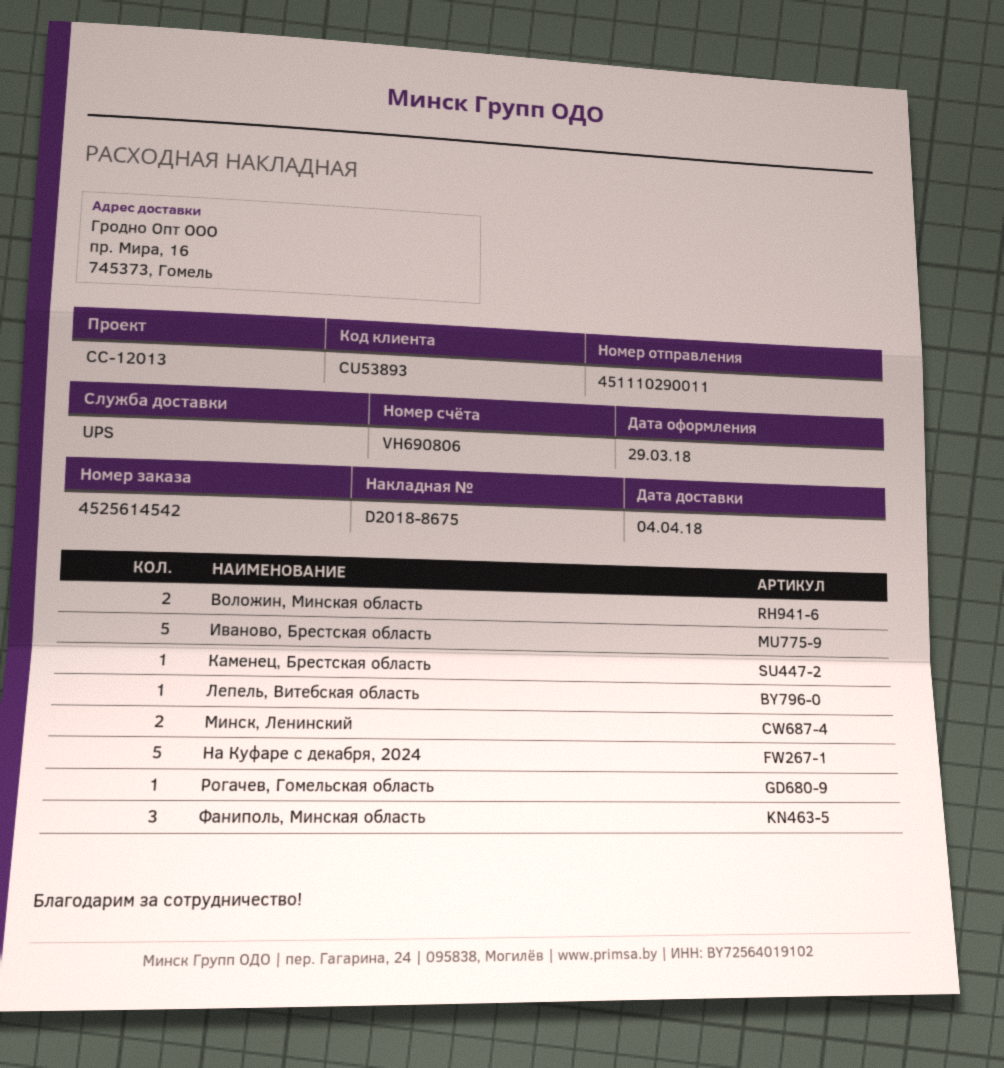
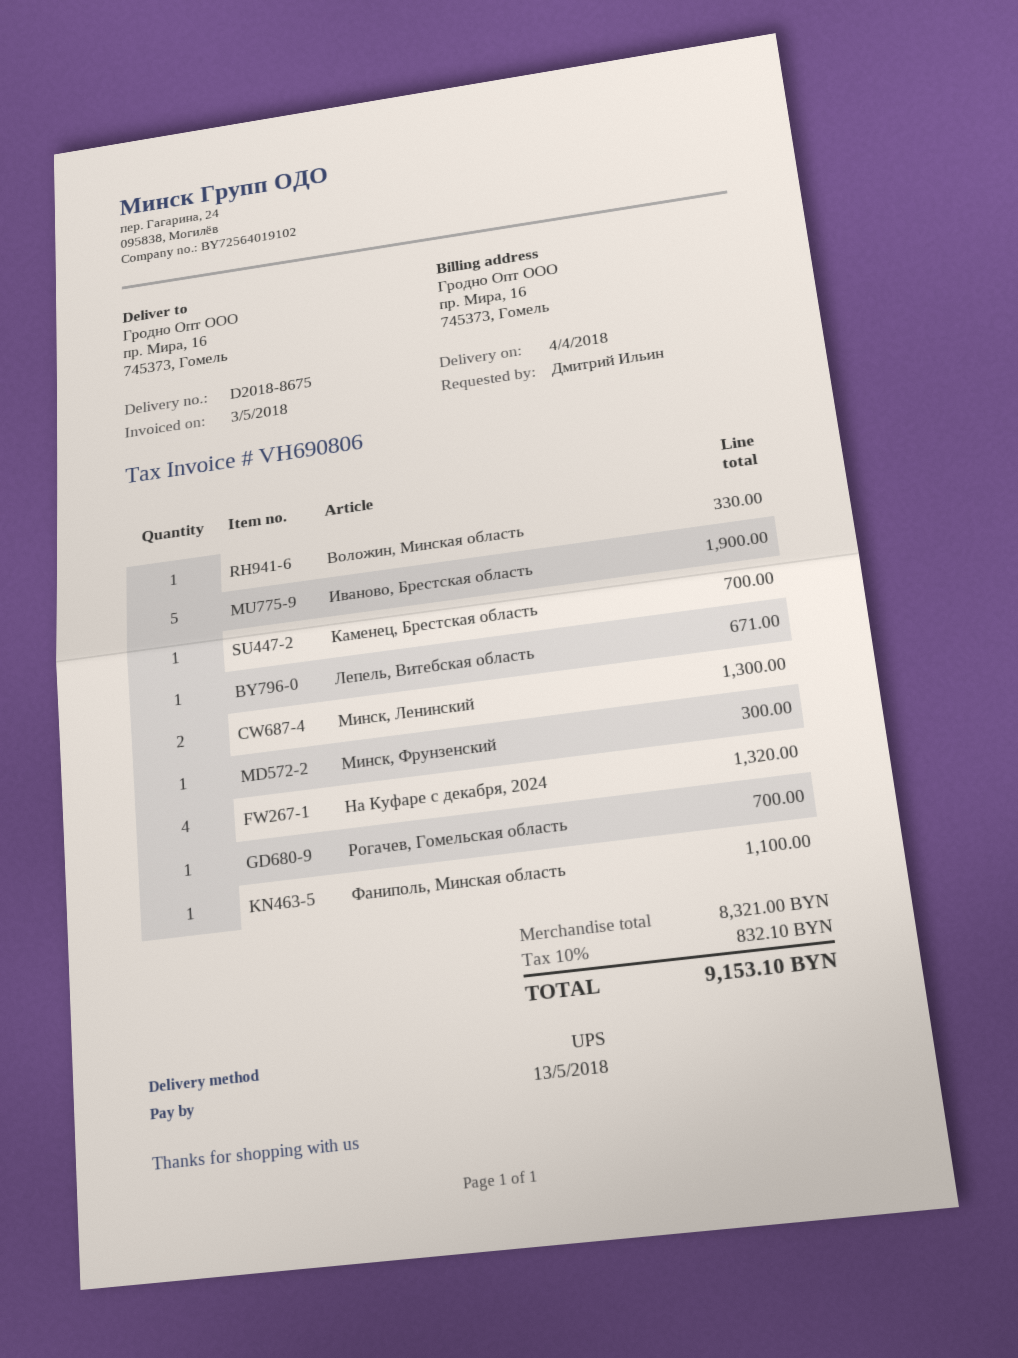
Воложин, Минская область: 2 -> 1
На Куфаре с декабря, 2024: 5 -> 4
Фаниполь, Минская область: 3 -> 1
Минск, Фрунзенский: none -> 1

